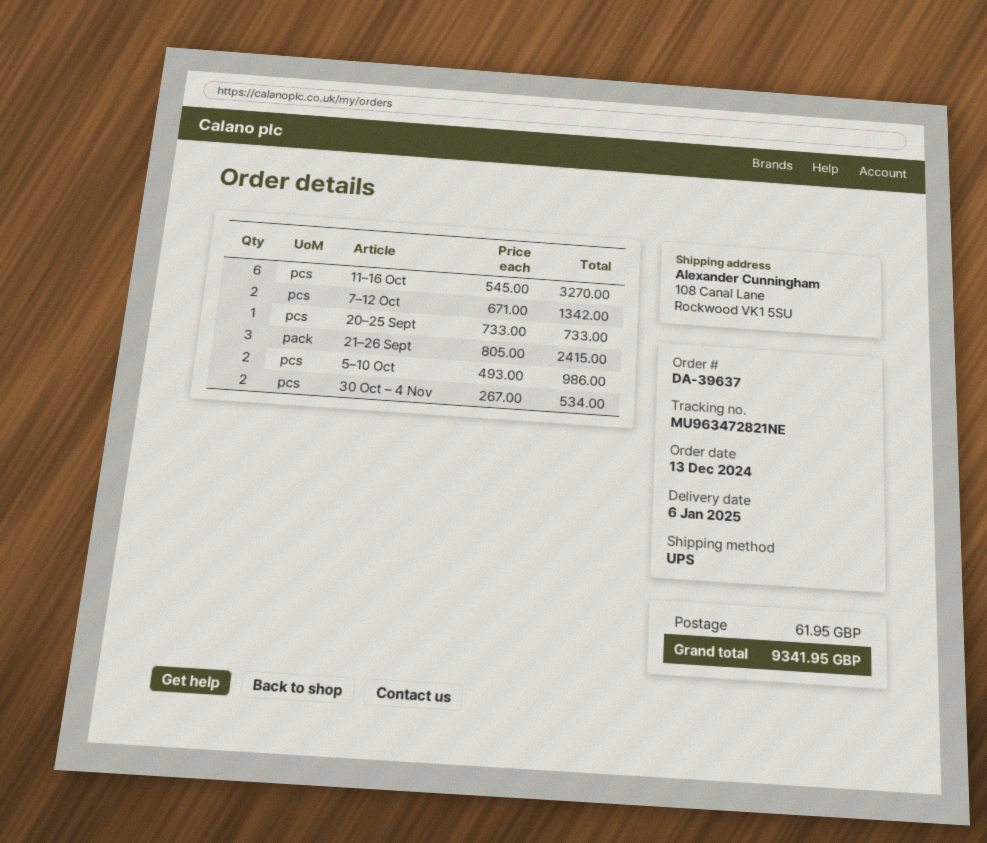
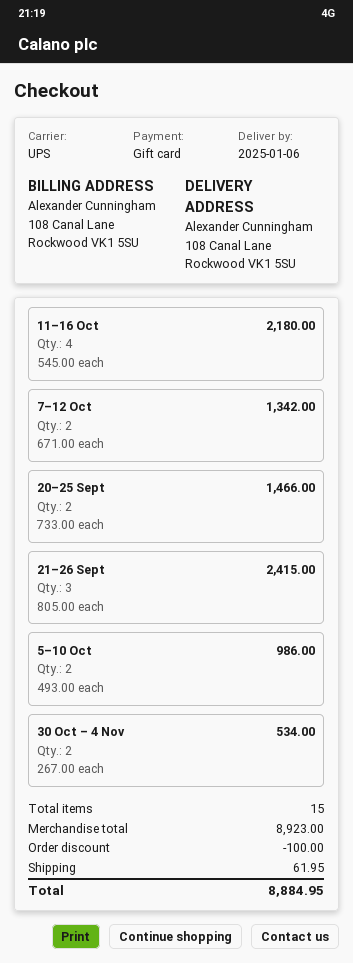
11–16 Oct: 6 x 545.00 = 3270.00 -> 4 x 545.00 = 2180.00
20–25 Sept: 1 x 733.00 = 733.00 -> 2 x 733.00 = 1466.00
discount: none -> 100.00
total: 9341.95 -> 8884.95

